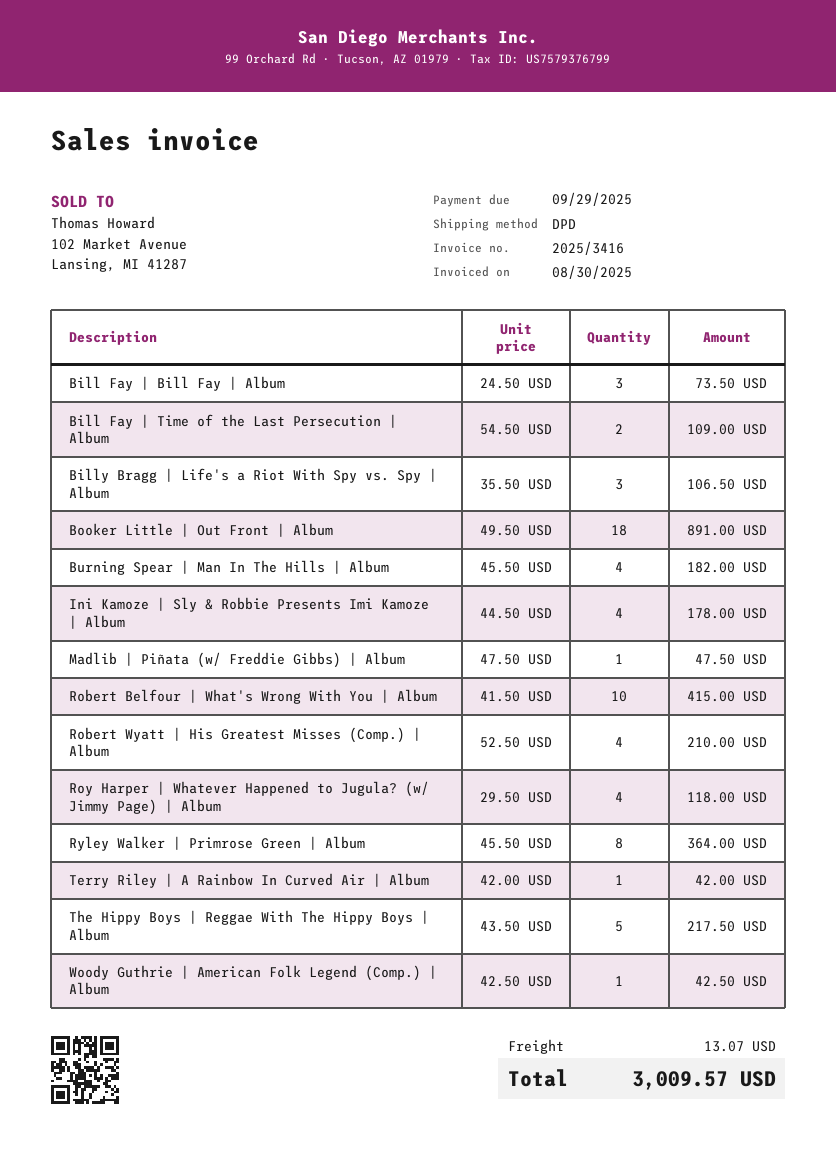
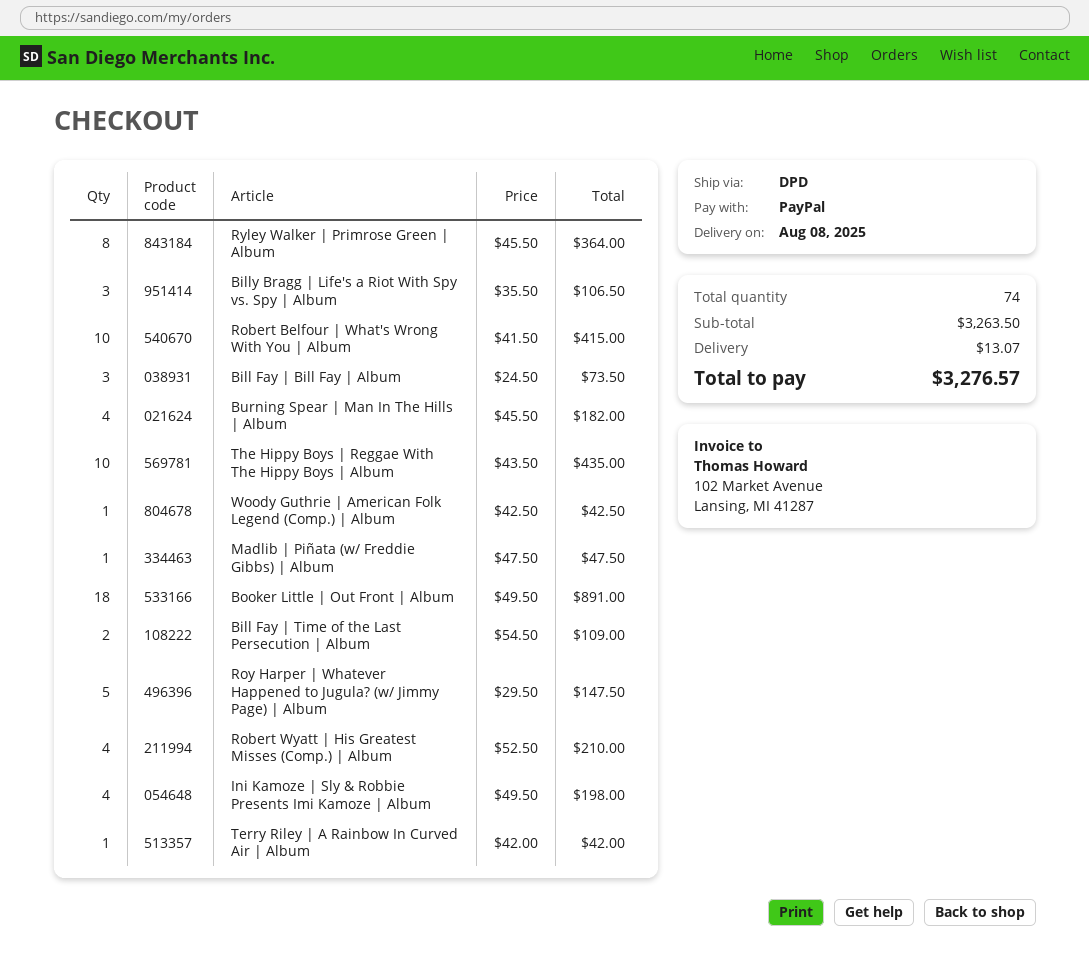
Ini Kamoze | Sly & Robbie Presents Imi Kamoze | Album: 4 x 44.50 = 178.00 -> 4 x 49.50 = 198.00
Roy Harper | Whatever Happened to Jugula? (w/ Jimmy Page) | Album: 4 x 29.50 = 118.00 -> 5 x 29.50 = 147.50
The Hippy Boys | Reggae With The Hippy Boys | Album: 5 x 43.50 = 217.50 -> 10 x 43.50 = 435.00
total: 3009.57 -> 3276.57

